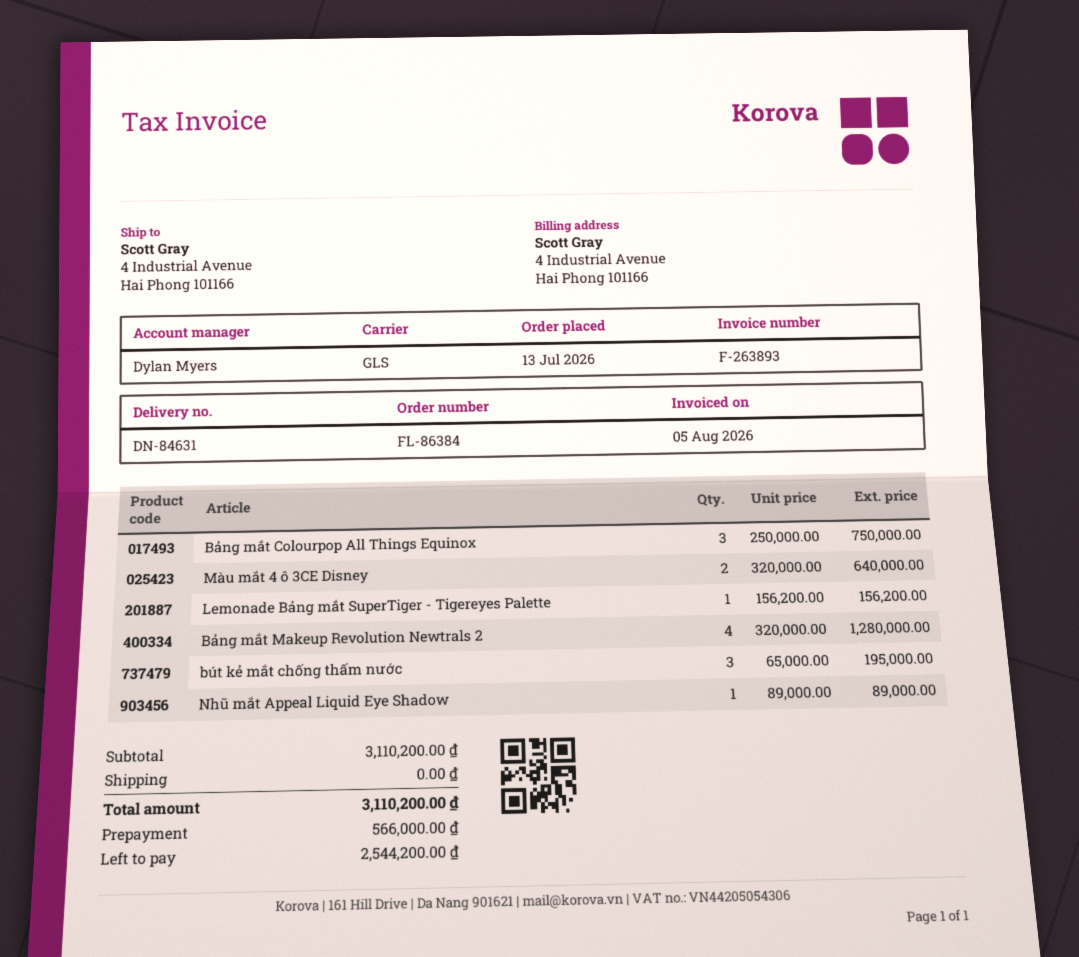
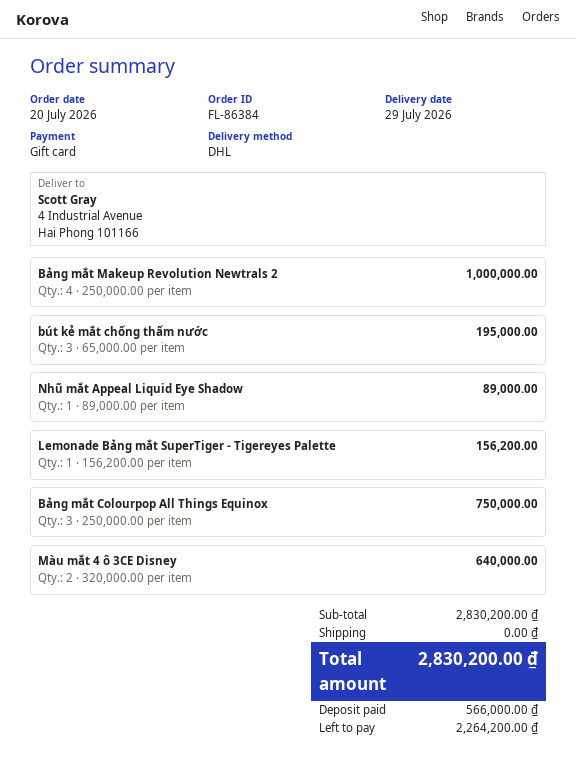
order date: 2026-07-13 -> 2026-07-20
shipping method: GLS -> DHL
Bảng mắt Makeup Revolution Newtrals 2: 4 x 320000.00 = 1280000.00 -> 4 x 250000.00 = 1000000.00
subtotal: 3110200.00 -> 2830200.00
total: 3110200.00 -> 2830200.00
balance: 2544200.00 -> 2264200.00

